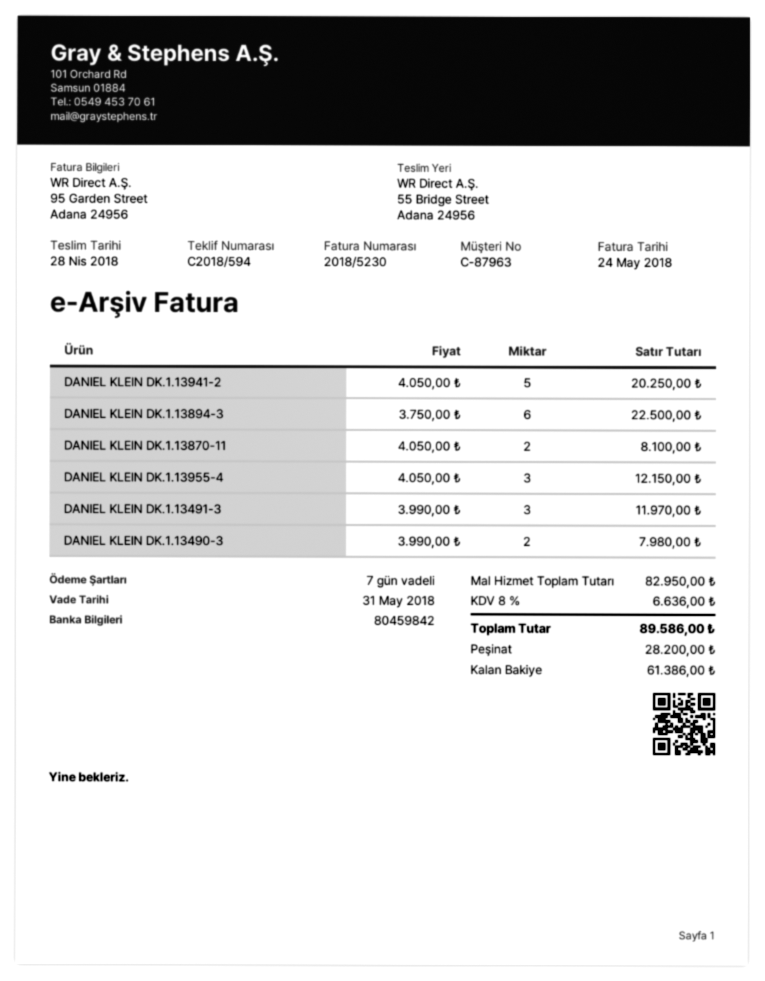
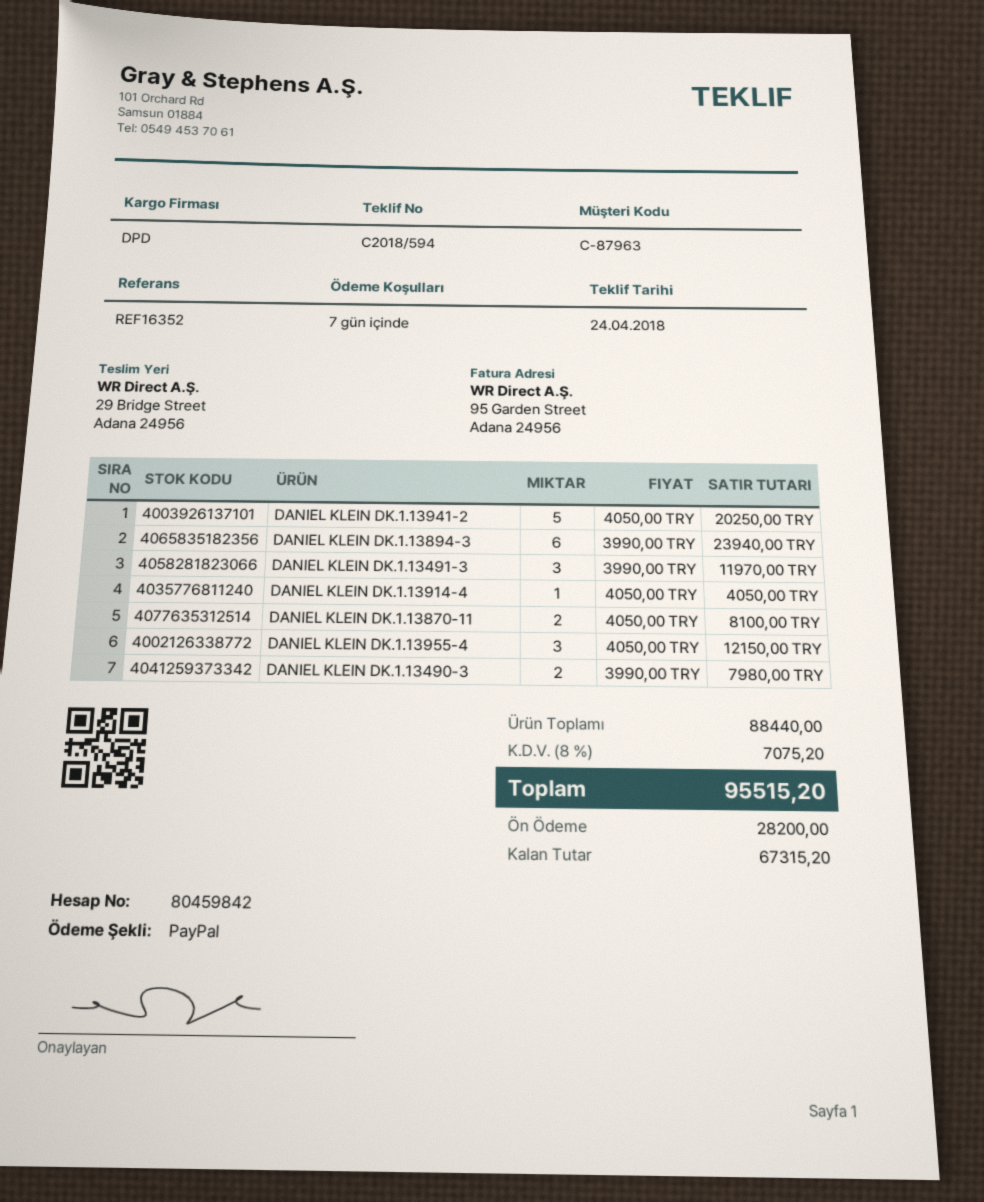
ship to: 55 Bridge Street, Adana 24956 -> 29 Bridge Street, Adana 24956
DANIEL KLEIN DK.1.13894-3: 6 x 3750.00 = 22500.00 -> 6 x 3990.00 = 23940.00
DANIEL KLEIN DK.1.13914-4: none -> 1 x 4050.00 = 4050.00
subtotal: 82950.00 -> 88440.00
tax: 8% = 6636.00 -> 8% = 7075.20
total: 89586.00 -> 95515.20
balance: 61386.00 -> 67315.20

